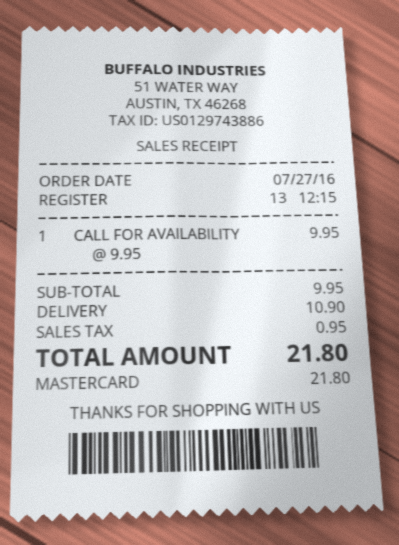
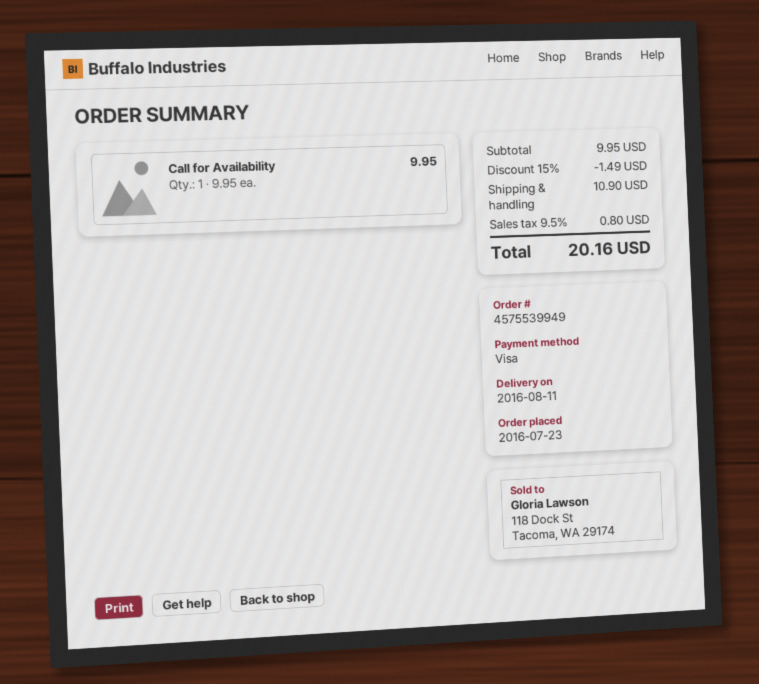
order date: 2016-07-27 -> 2016-07-23
payment method: Mastercard -> Visa
discount: none -> 15% = 1.49
tax: 0.95 -> 0.80
total: 21.80 -> 20.16

